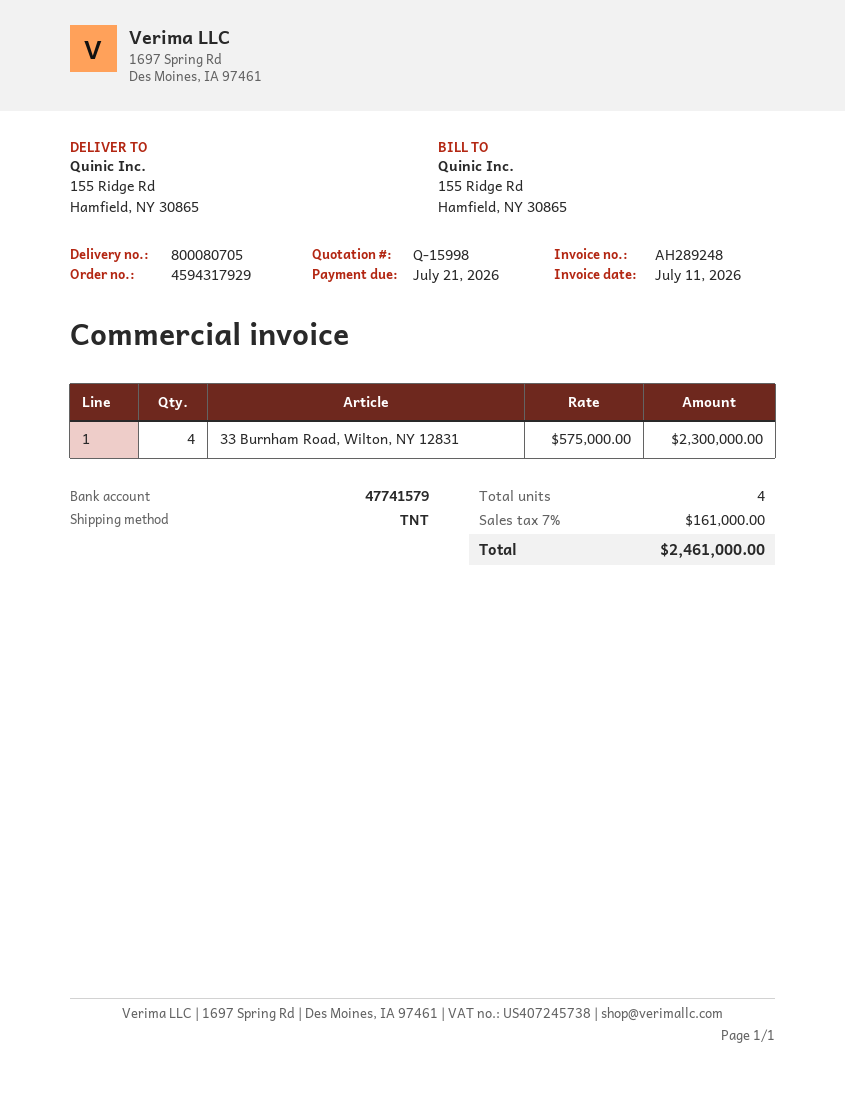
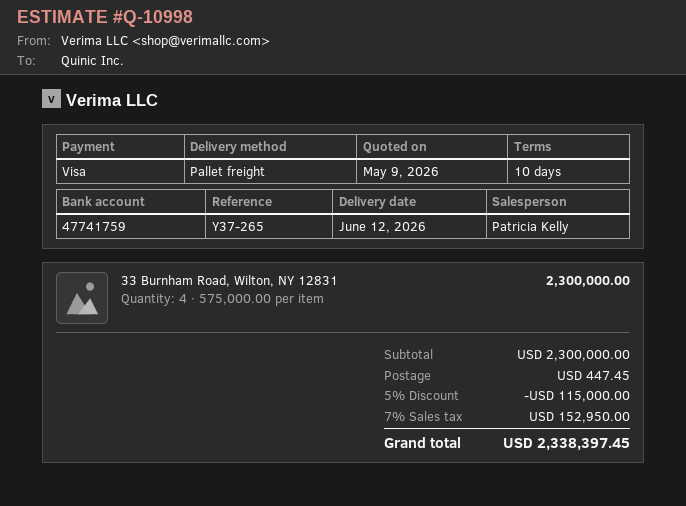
quote number: Q-15998 -> Q-10998
bank account: 47741579 -> 47741759
shipping method: TNT -> pallet freight
discount: none -> 5% = 115000.00
shipping: none -> 447.45
tax: 7% = 161000.00 -> 7% = 152950.00
total: 2461000.00 -> 2338397.45

